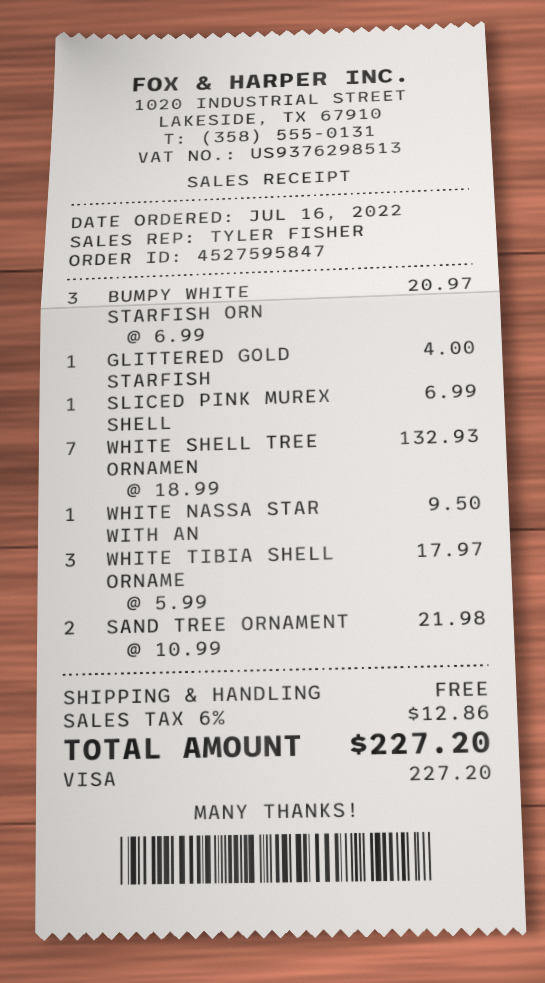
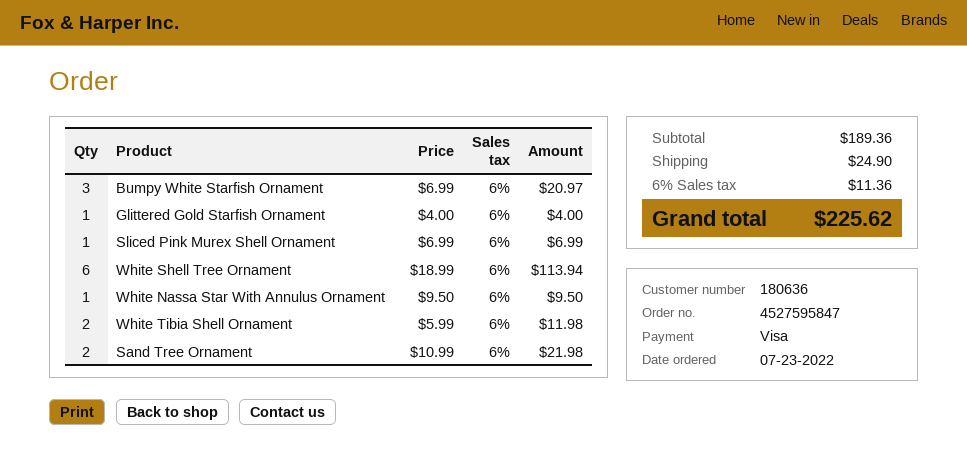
order date: 2022-07-16 -> 2022-07-23
WHITE SHELL TREE ORNAMEN: 7 x 18.99 = 132.93 -> 6 x 18.99 = 113.94
WHITE TIBIA SHELL ORNAME: 3 x 5.99 = 17.97 -> 2 x 5.99 = 11.98
shipping: 0.00 -> 24.90
tax: 6% = 12.86 -> 6% = 11.36
total: 227.20 -> 225.62

